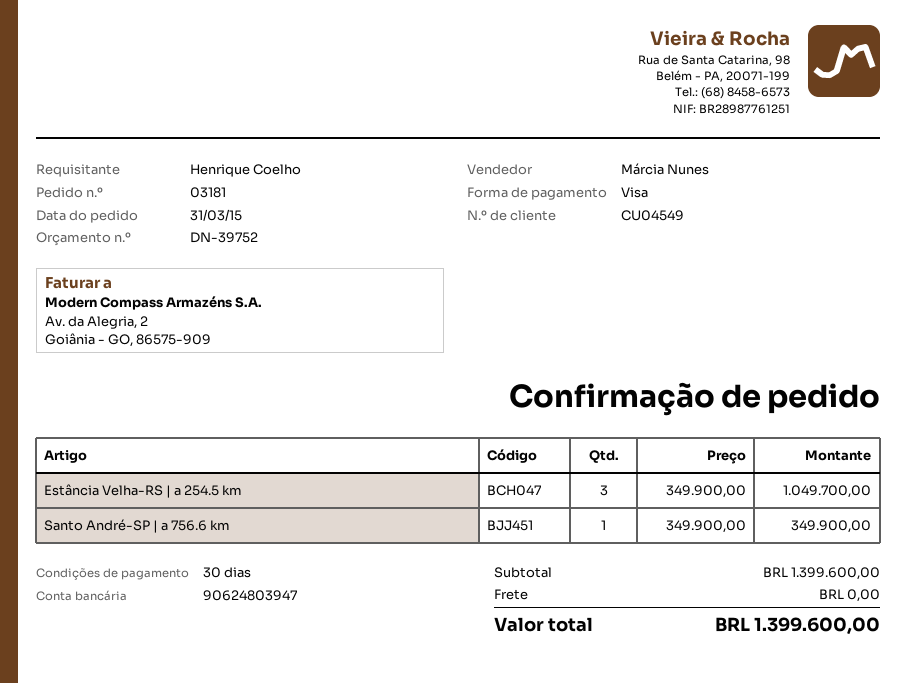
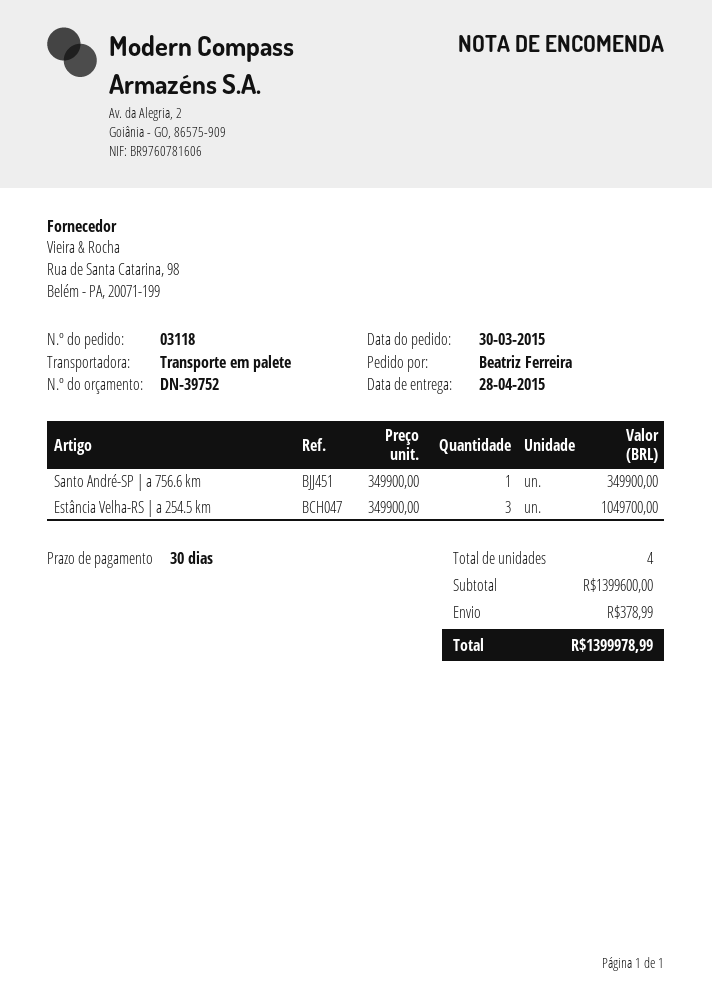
order number: 03181 -> 03118
order date: 2015-03-31 -> 2015-03-30
ordered by: Henrique Coelho -> Beatriz Ferreira
shipping: 0.00 -> 378.99
total: 1399600.00 -> 1399978.99

